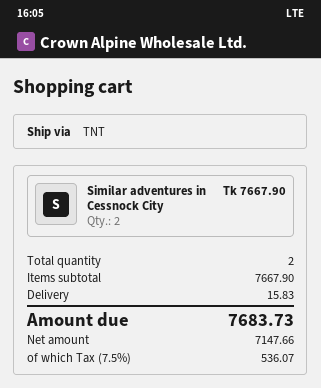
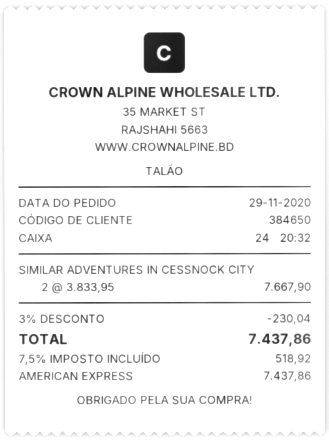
discount: none -> 3% = 230.04
shipping: 15.83 -> none
tax: 7.5% = 536.07 -> 7.5% = 518.92
total: 7683.73 -> 7437.86

